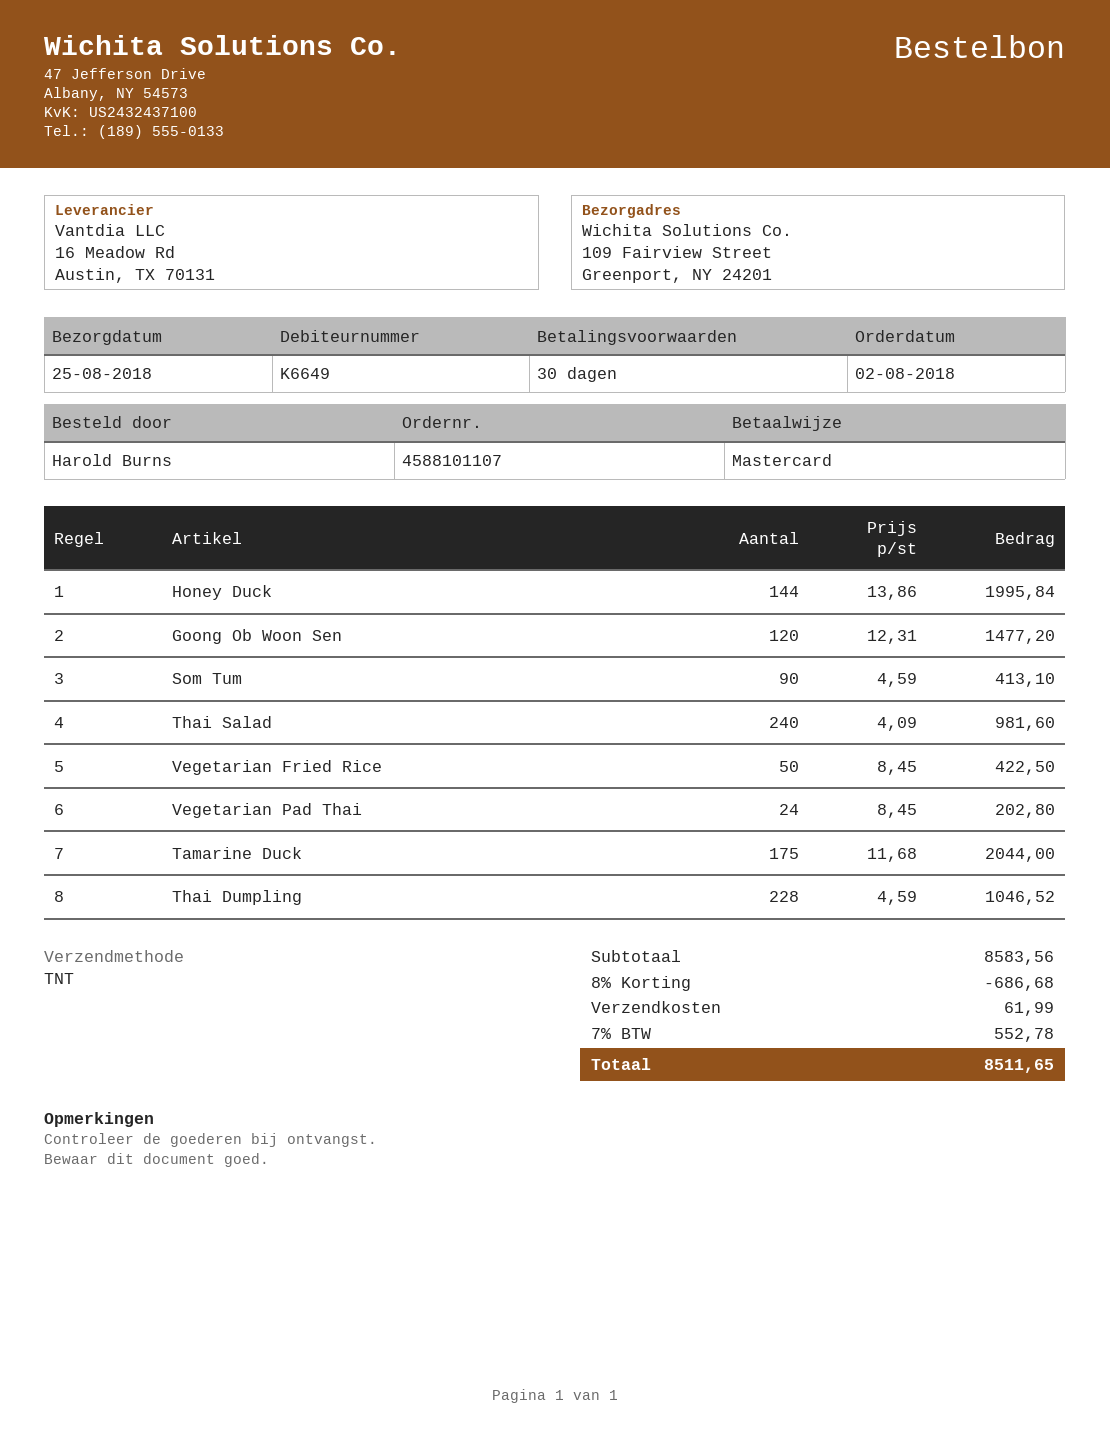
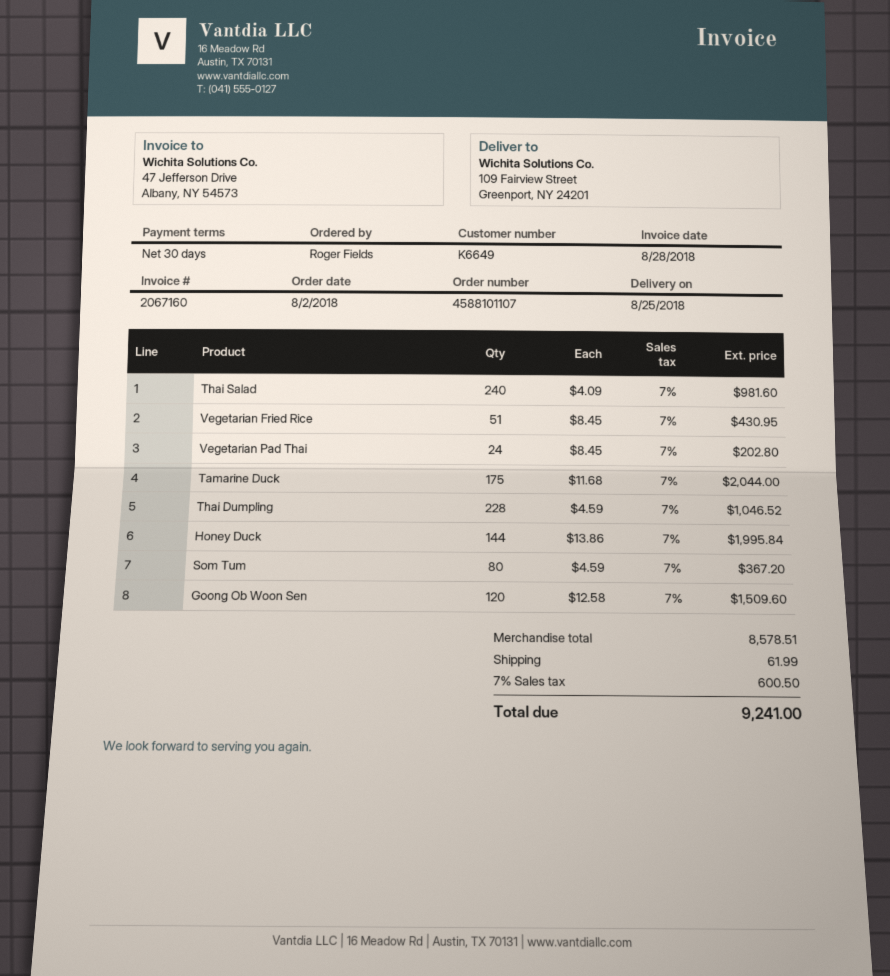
ordered by: Harold Burns -> Roger Fields
Goong Ob Woon Sen: 120 x 12.31 = 1477.20 -> 120 x 12.58 = 1509.60
Som Tum: 90 x 4.59 = 413.10 -> 80 x 4.59 = 367.20
Vegetarian Fried Rice: 50 x 8.45 = 422.50 -> 51 x 8.45 = 430.95
subtotal: 8583.56 -> 8578.51
discount: 8% = 686.68 -> none
tax: 7% = 552.78 -> 7% = 600.50
total: 8511.65 -> 9241.00

